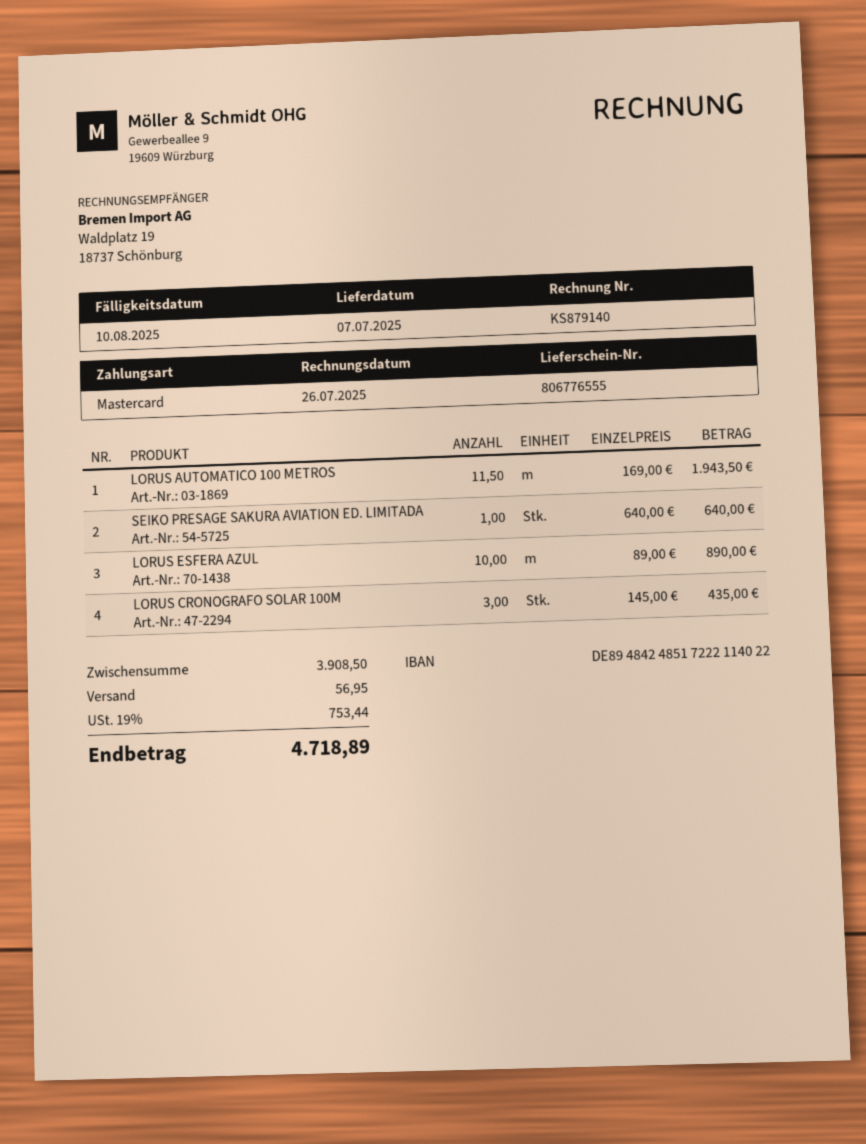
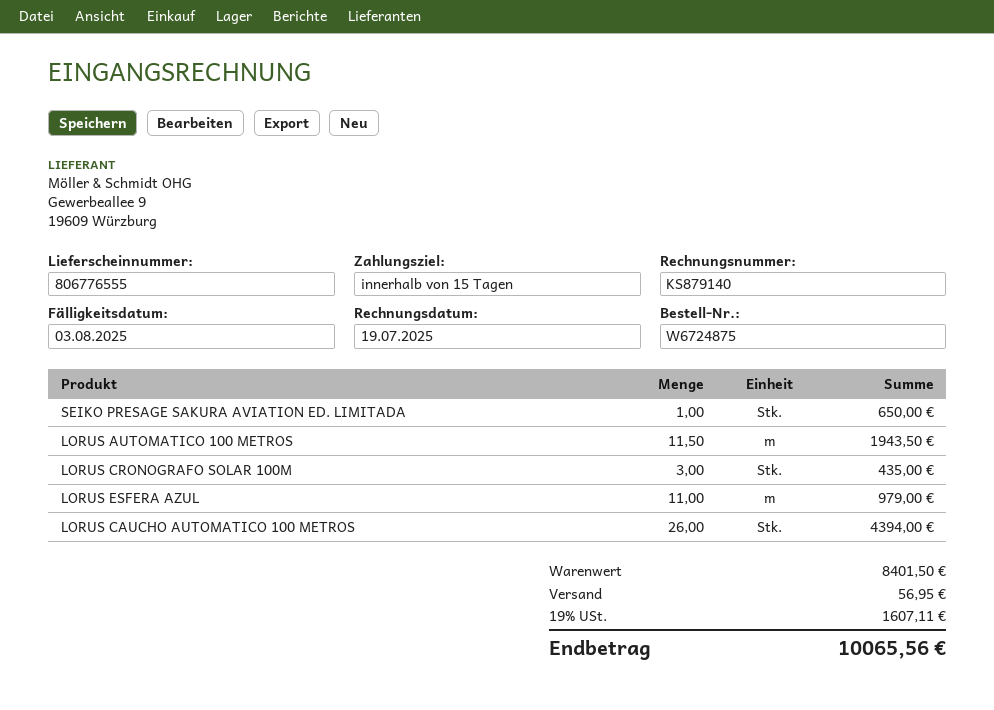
invoice date: 2025-07-26 -> 2025-07-19
due date: 2025-08-10 -> 2025-08-03
SEIKO PRESAGE SAKURA AVIATION ED. LIMITADA: 1 for 640.00 -> 1 for 650.00
LORUS ESFERA AZUL: 10 for 890.00 -> 11 for 979.00
LORUS CAUCHO AUTOMATICO 100 METROS: none -> 26 for 4394.00
subtotal: 3908.50 -> 8401.50
tax: 19% = 753.44 -> 19% = 1607.11
total: 4718.89 -> 10065.56

